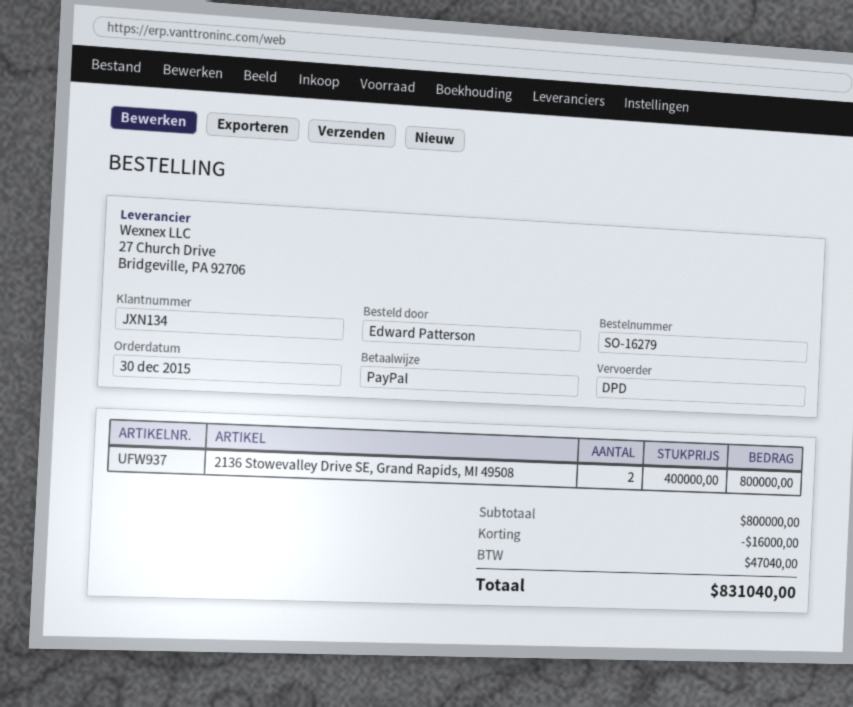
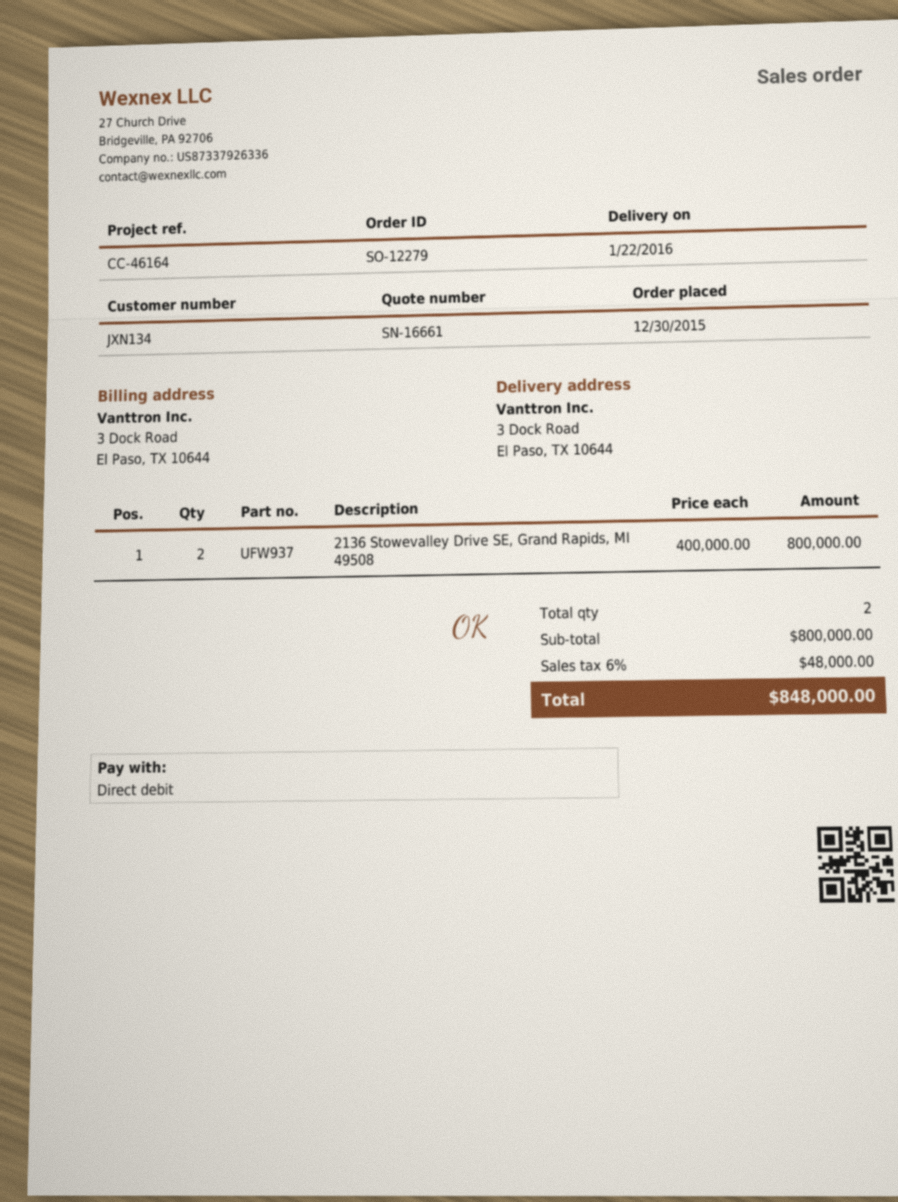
order number: SO-16279 -> SO-12279
payment method: PayPal -> direct debit
discount: 16000.00 -> none
tax: 47040.00 -> 48000.00
total: 831040.00 -> 848000.00

